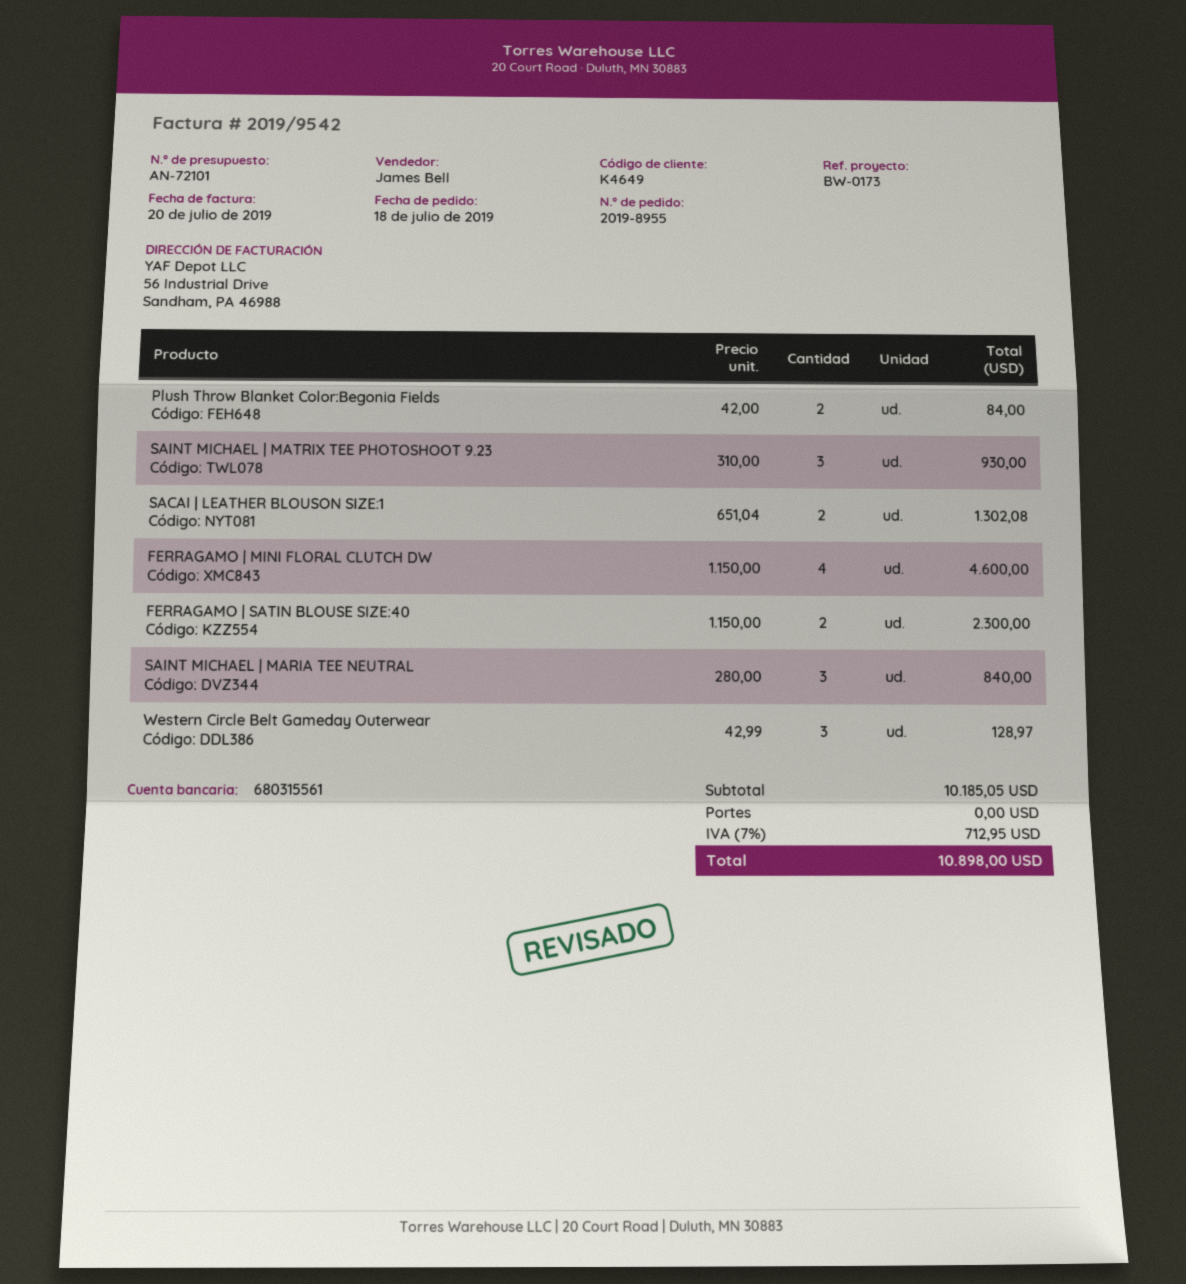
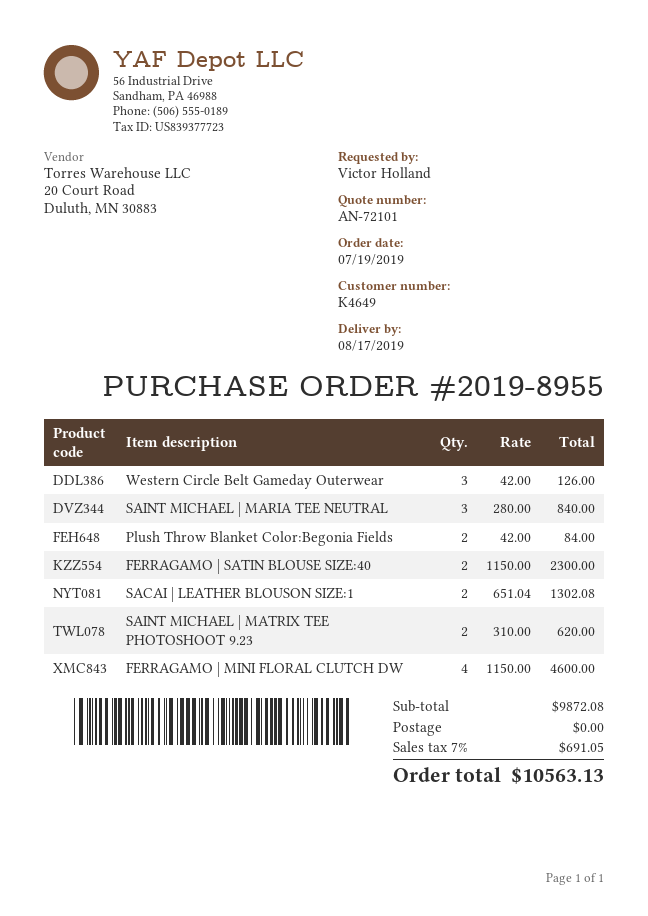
order date: 2019-07-18 -> 2019-07-19
SAINT MICHAEL | MATRIX TEE PHOTOSHOOT 9.23: 3 x 310.00 = 930.00 -> 2 x 310.00 = 620.00
Western Circle Belt Gameday Outerwear: 3 x 42.99 = 128.97 -> 3 x 42.00 = 126.00
subtotal: 10185.05 -> 9872.08
tax: 7% = 712.95 -> 7% = 691.05
total: 10898.00 -> 10563.13

